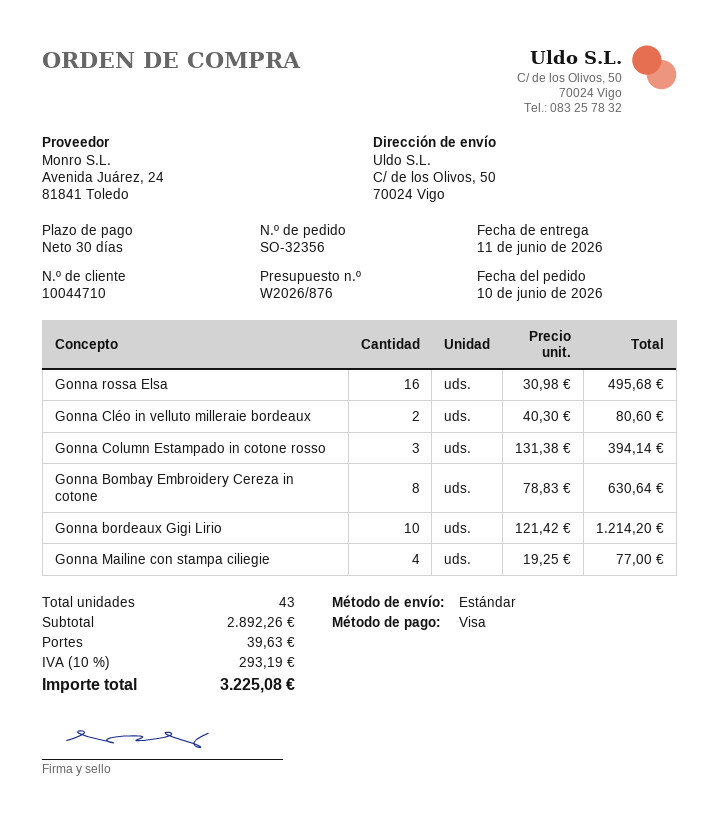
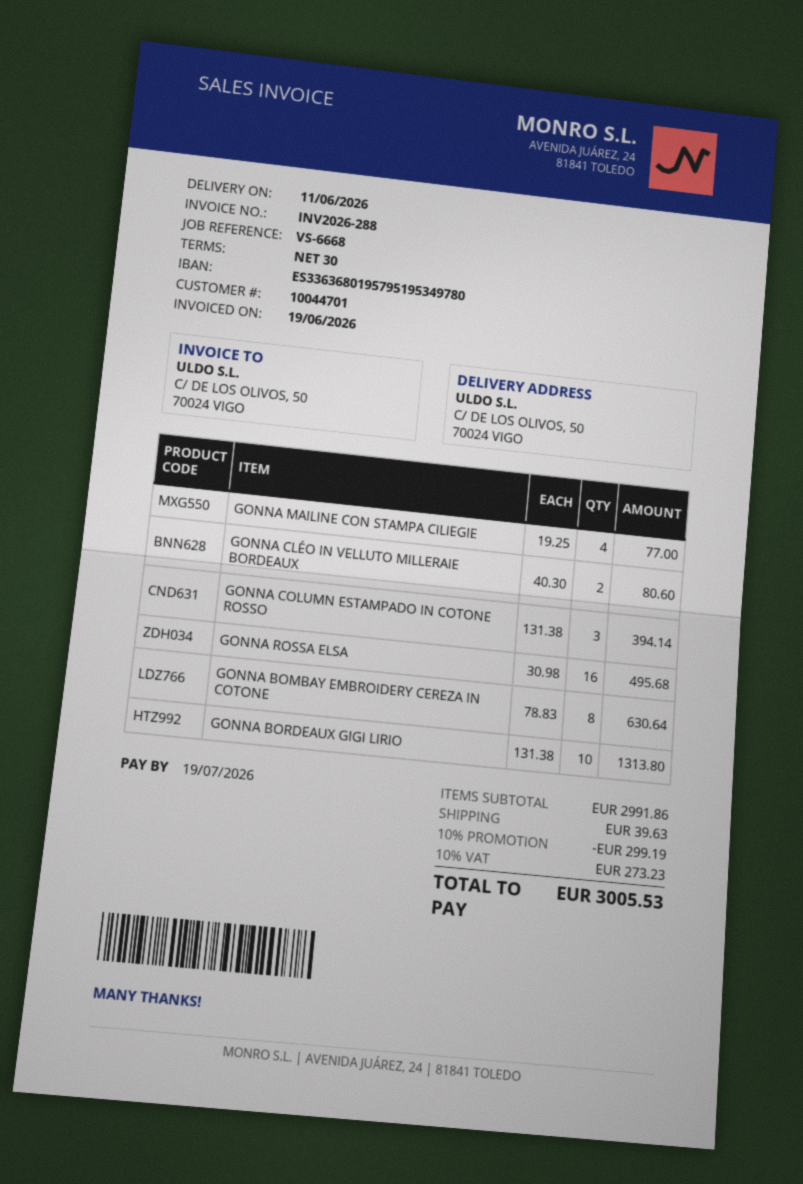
customer number: 10044710 -> 10044701
Gonna bordeaux Gigi Lirio: 10 x 121.42 = 1214.20 -> 10 x 131.38 = 1313.80
subtotal: 2892.26 -> 2991.86
discount: none -> 10% = 299.19
tax: 10% = 293.19 -> 10% = 273.23
total: 3225.08 -> 3005.53

